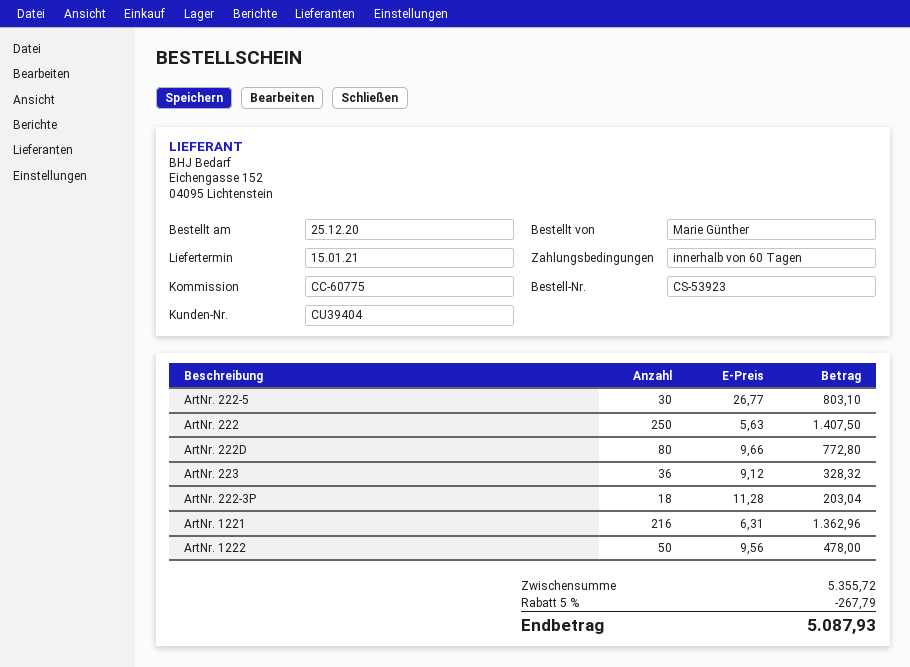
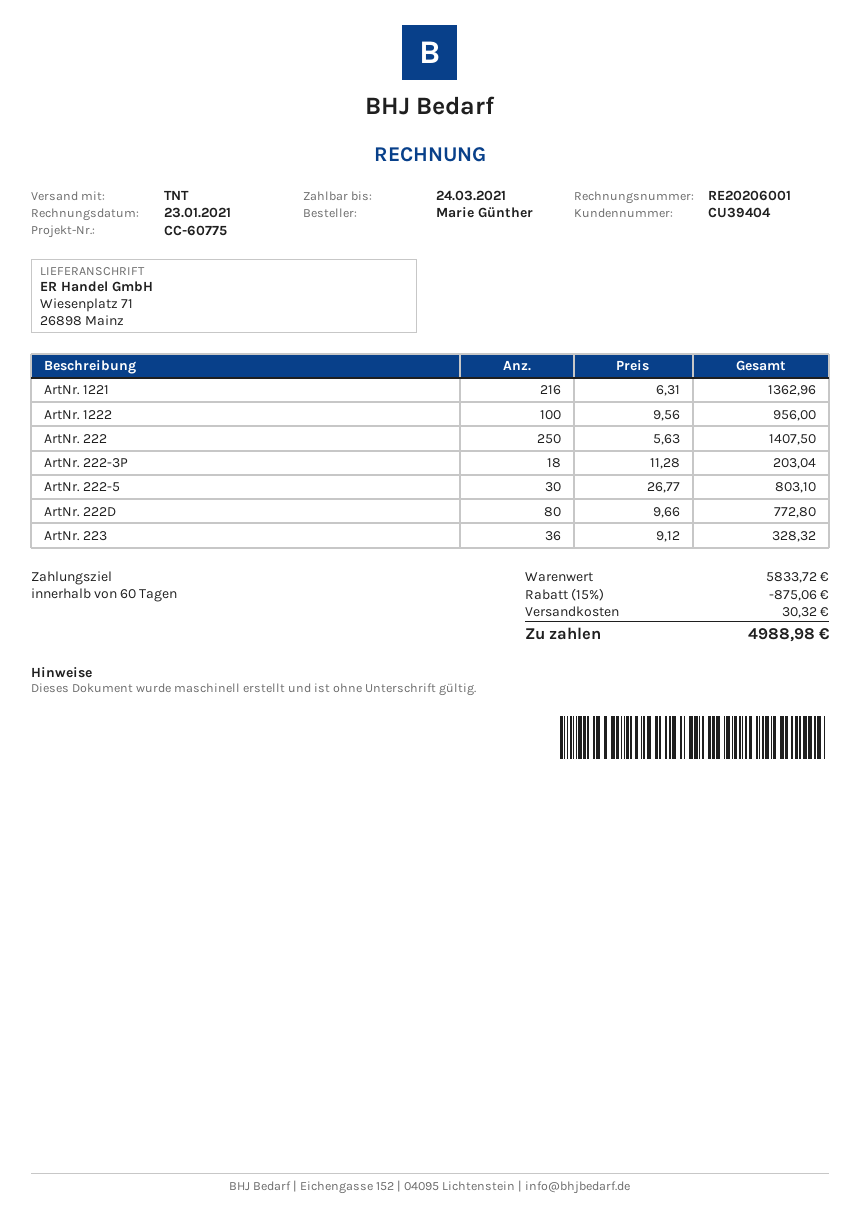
ArtNr. 1222: 50 x 9.56 = 478.00 -> 100 x 9.56 = 956.00
subtotal: 5355.72 -> 5833.72
discount: 5% = 267.79 -> 15% = 875.06
shipping: none -> 30.32
total: 5087.93 -> 4988.98

